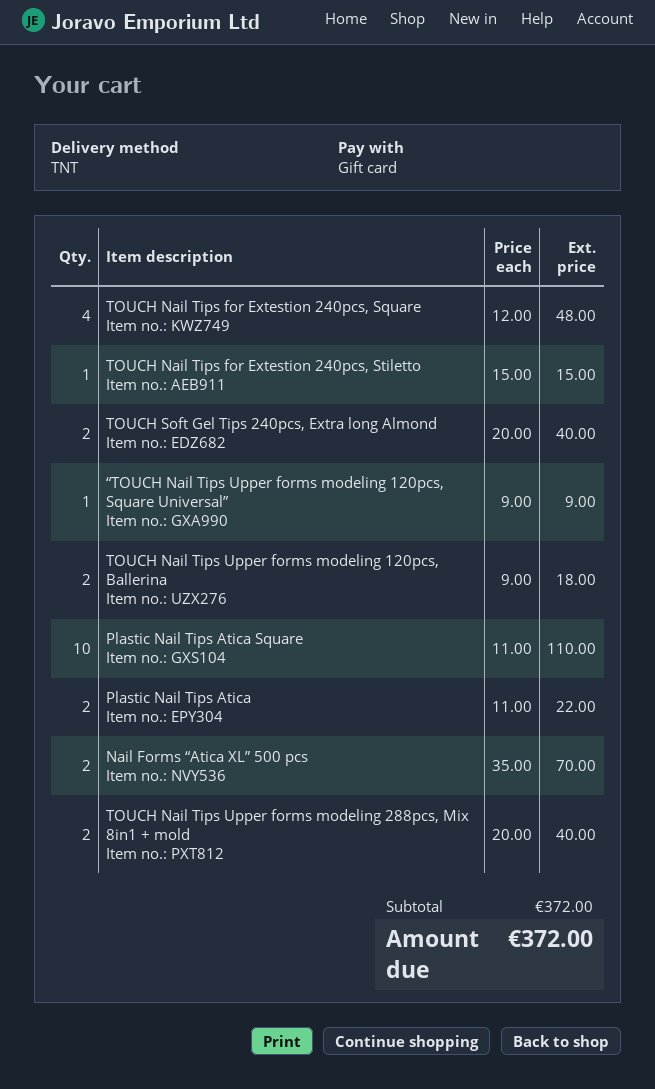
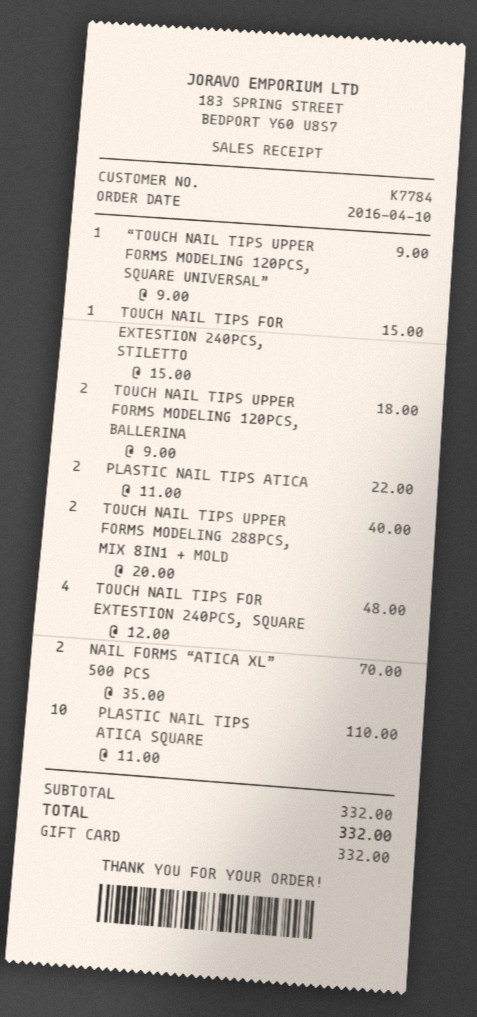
TOUCH Soft Gel Tips 240pcs, Extra long Almond: 2 x 20.00 = 40.00 -> none
subtotal: 372.00 -> 332.00
total: 372.00 -> 332.00

